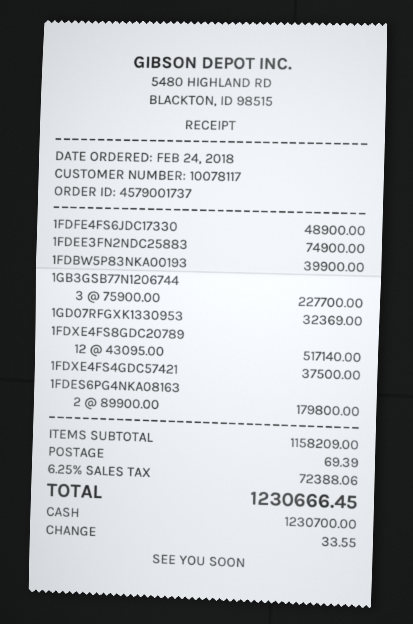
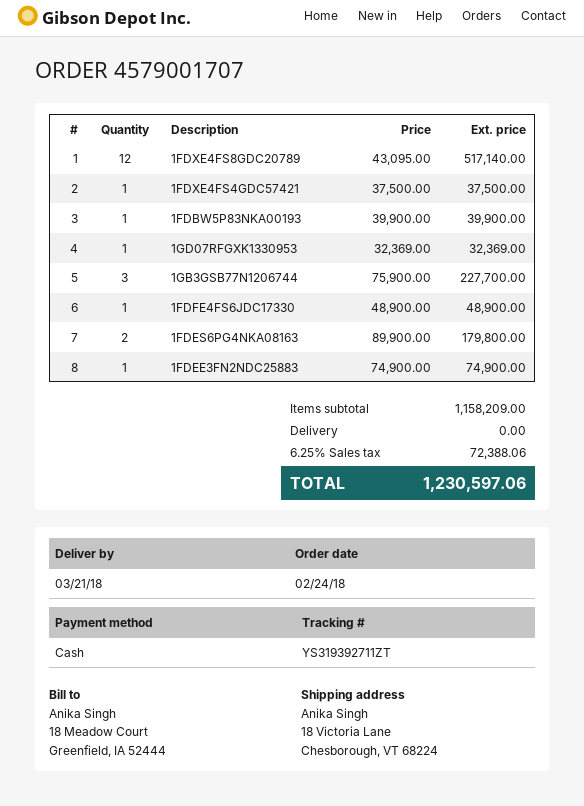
order number: 4579001737 -> 4579001707
shipping: 69.39 -> 0.00
total: 1230666.45 -> 1230597.06

